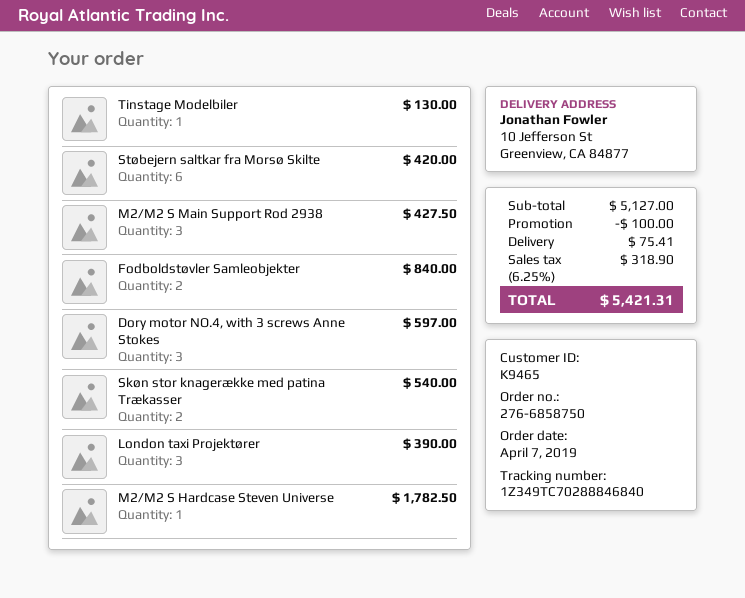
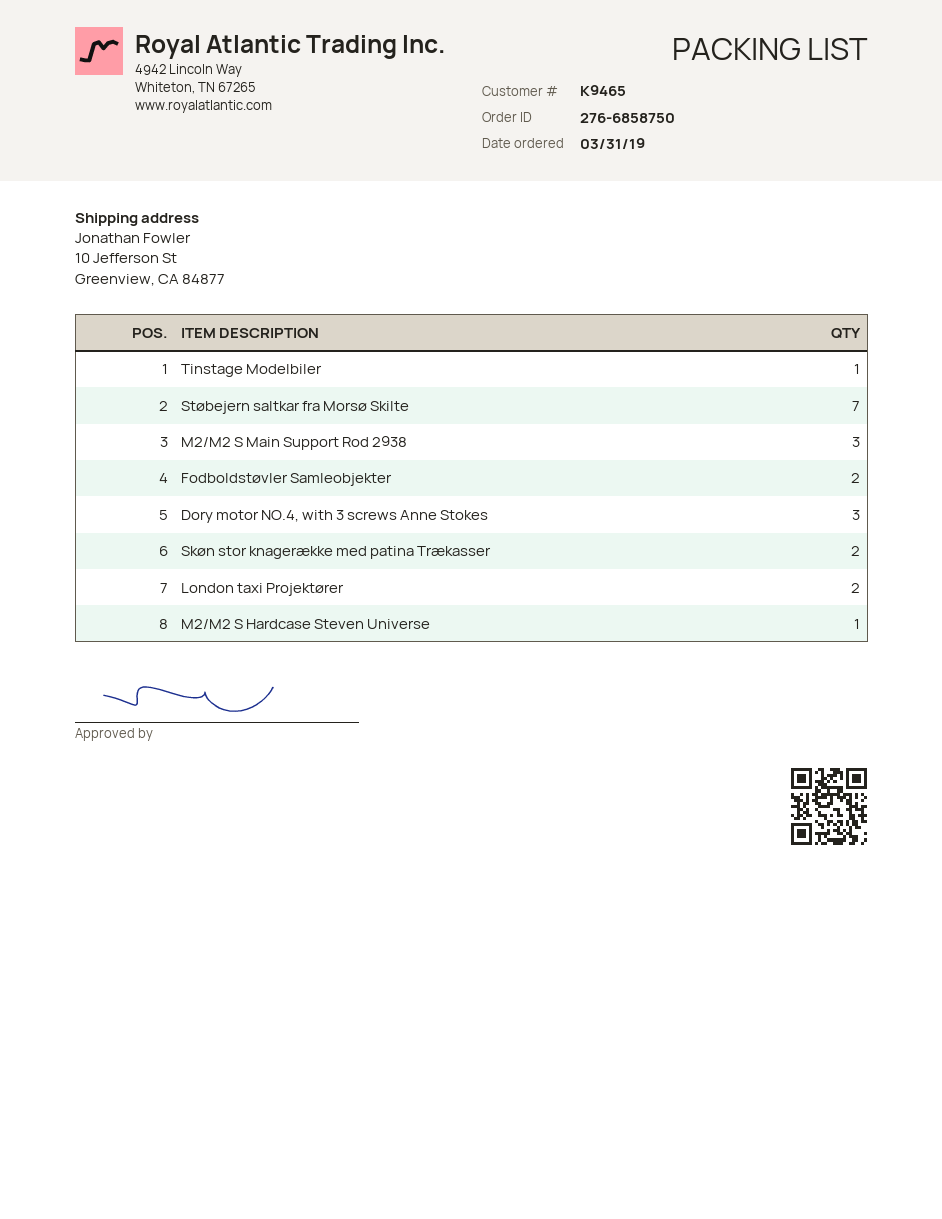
order date: 2019-04-07 -> 2019-03-31
Støbejern saltkar fra Morsø Skilte: 6 -> 7
London taxi Projektører: 3 -> 2

